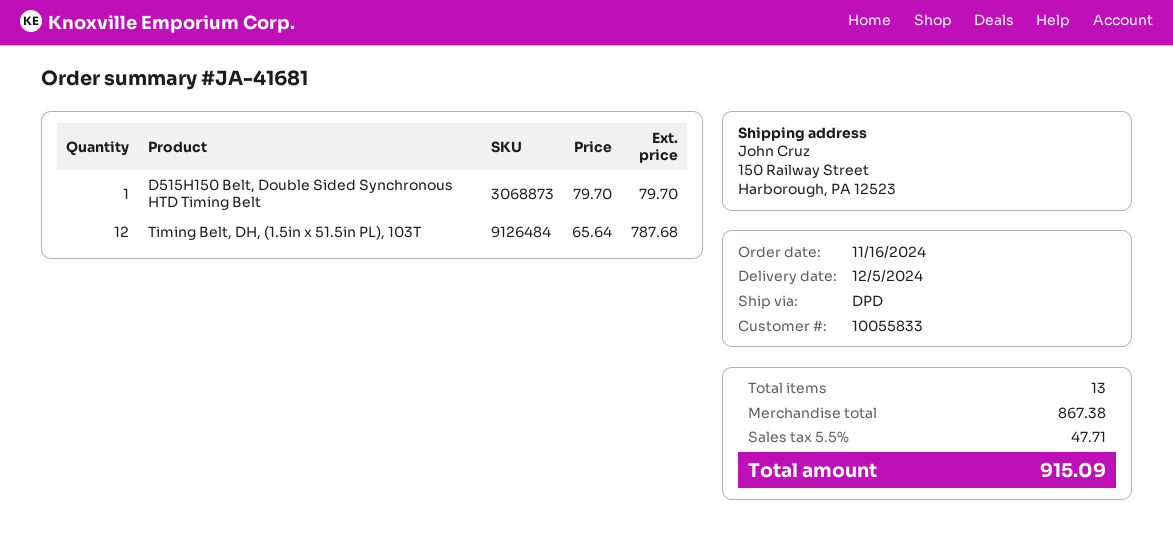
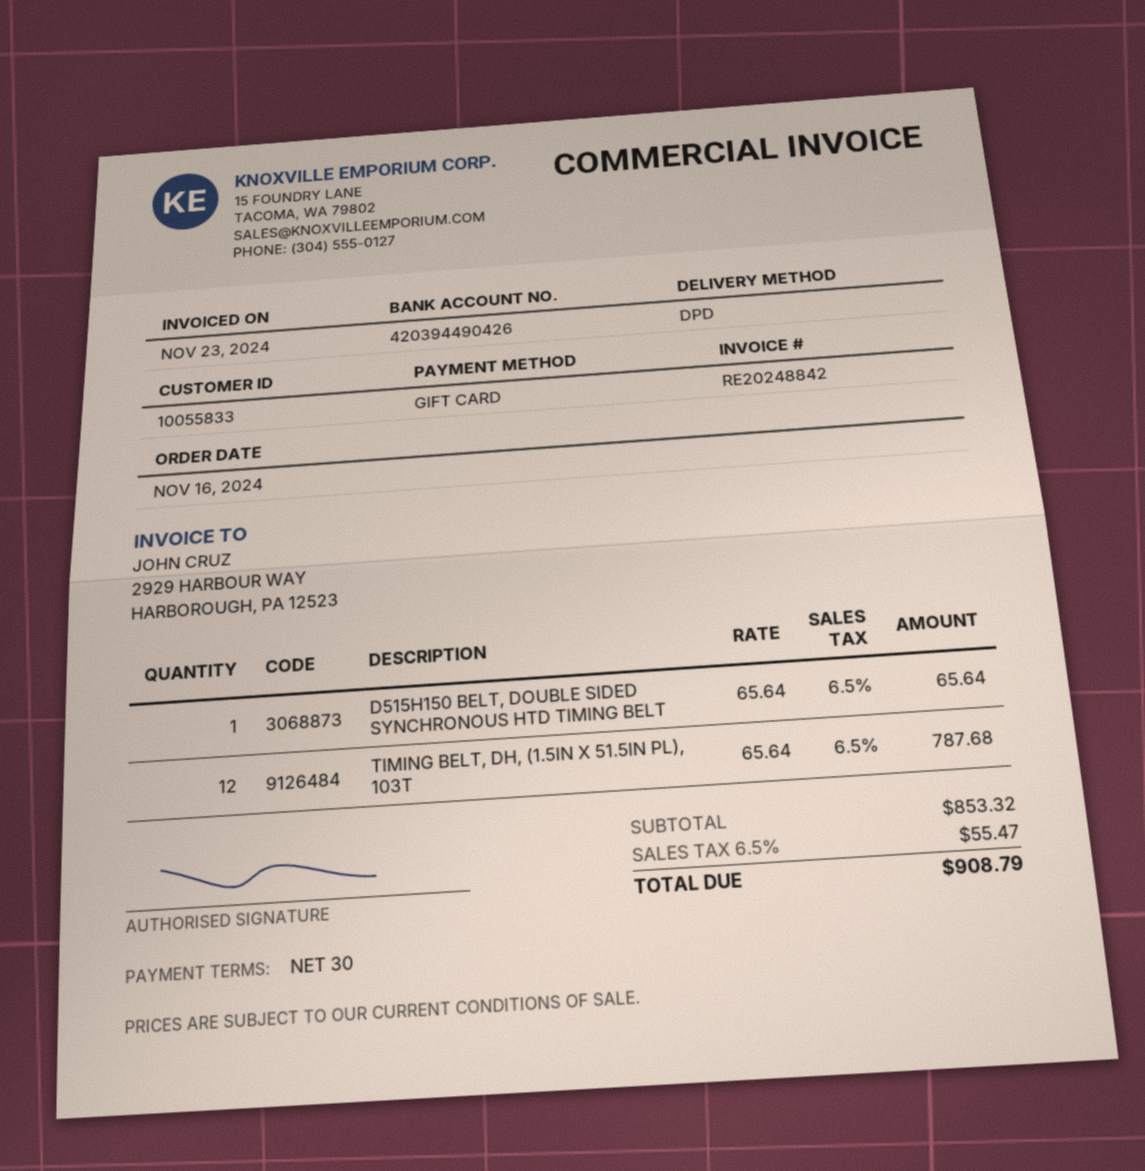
D515H150 Belt, Double Sided Synchronous HTD Timing Belt: 1 x 79.70 = 79.70 -> 1 x 65.64 = 65.64
subtotal: 867.38 -> 853.32
tax: 5.5% = 47.71 -> 6.5% = 55.47
total: 915.09 -> 908.79

